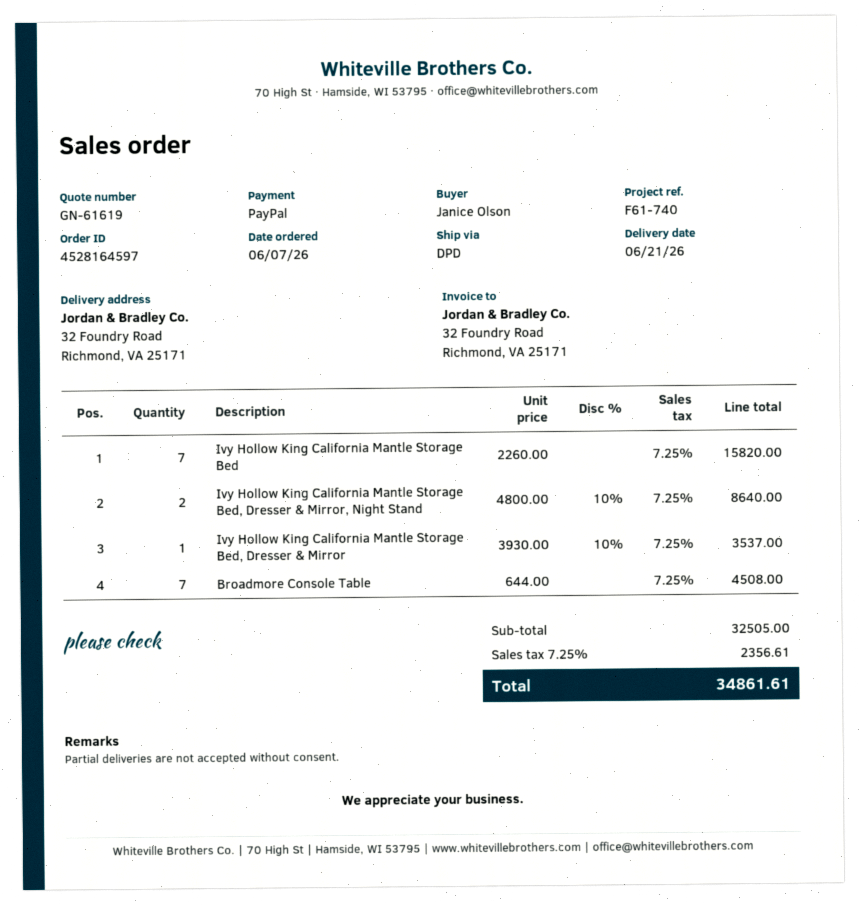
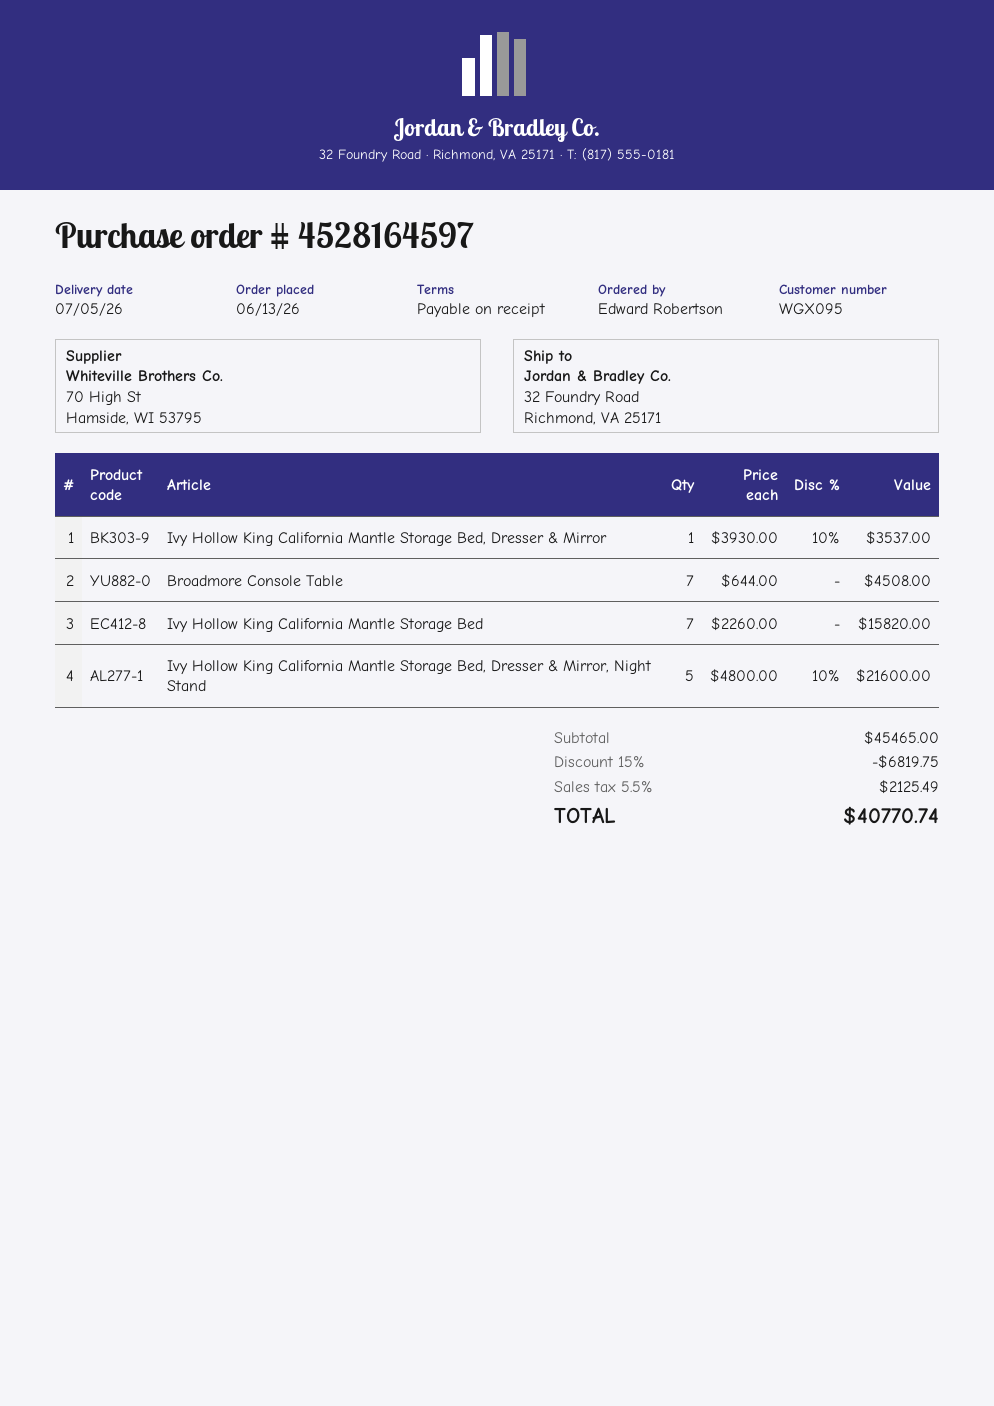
order date: 2026-06-07 -> 2026-06-13
delivery date: 2026-06-21 -> 2026-07-05
ordered by: Janice Olson -> Edward Robertson
Ivy Hollow King California Mantle Storage Bed, Dresser & Mirror, Night Stand: 2 x 4800.00 - 10% = 8640.00 -> 5 x 4800.00 - 10% = 21600.00
subtotal: 32505.00 -> 45465.00
discount: none -> 15% = 6819.75
tax: 7.25% = 2356.61 -> 5.5% = 2125.49
total: 34861.61 -> 40770.74

